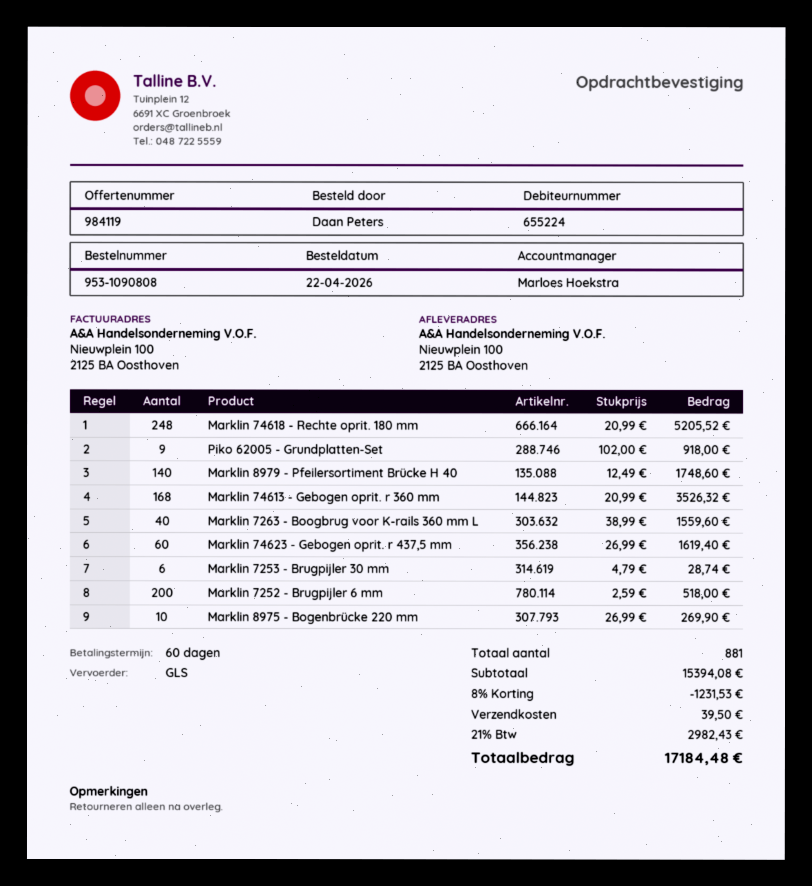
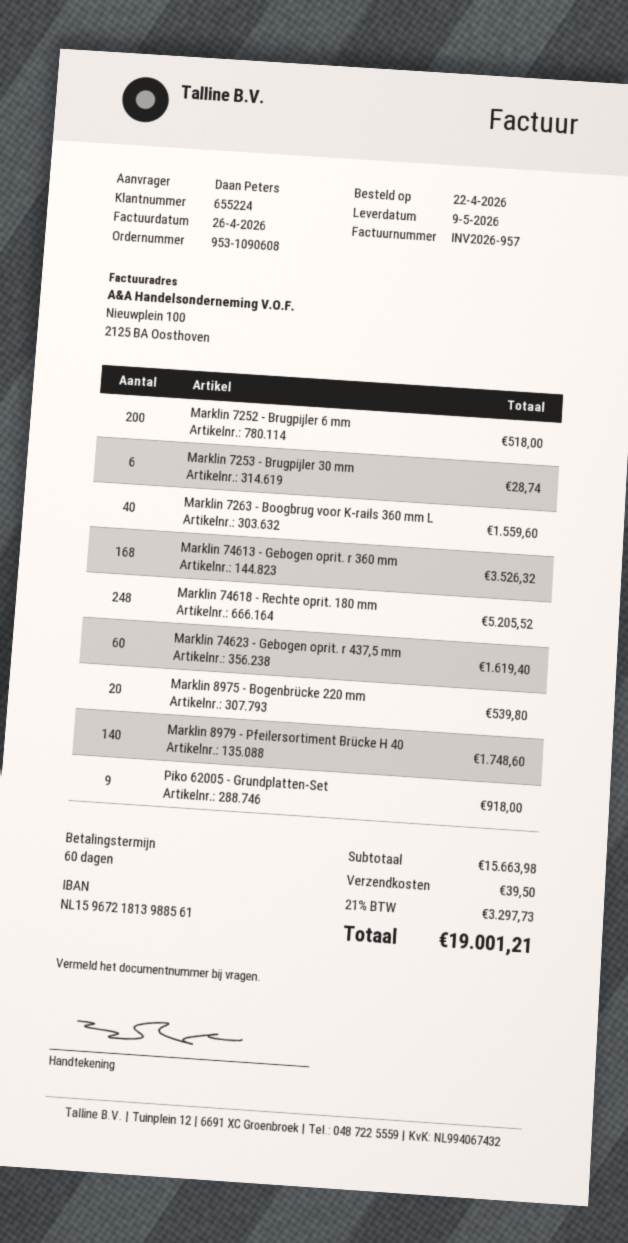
order number: 953-1090808 -> 953-1090608
Marklin 8975 - Bogenbrücke 220 mm: 10 for 269.90 -> 20 for 539.80
subtotal: 15394.08 -> 15663.98
discount: 8% = 1231.53 -> none
tax: 21% = 2982.43 -> 21% = 3297.73
total: 17184.48 -> 19001.21

